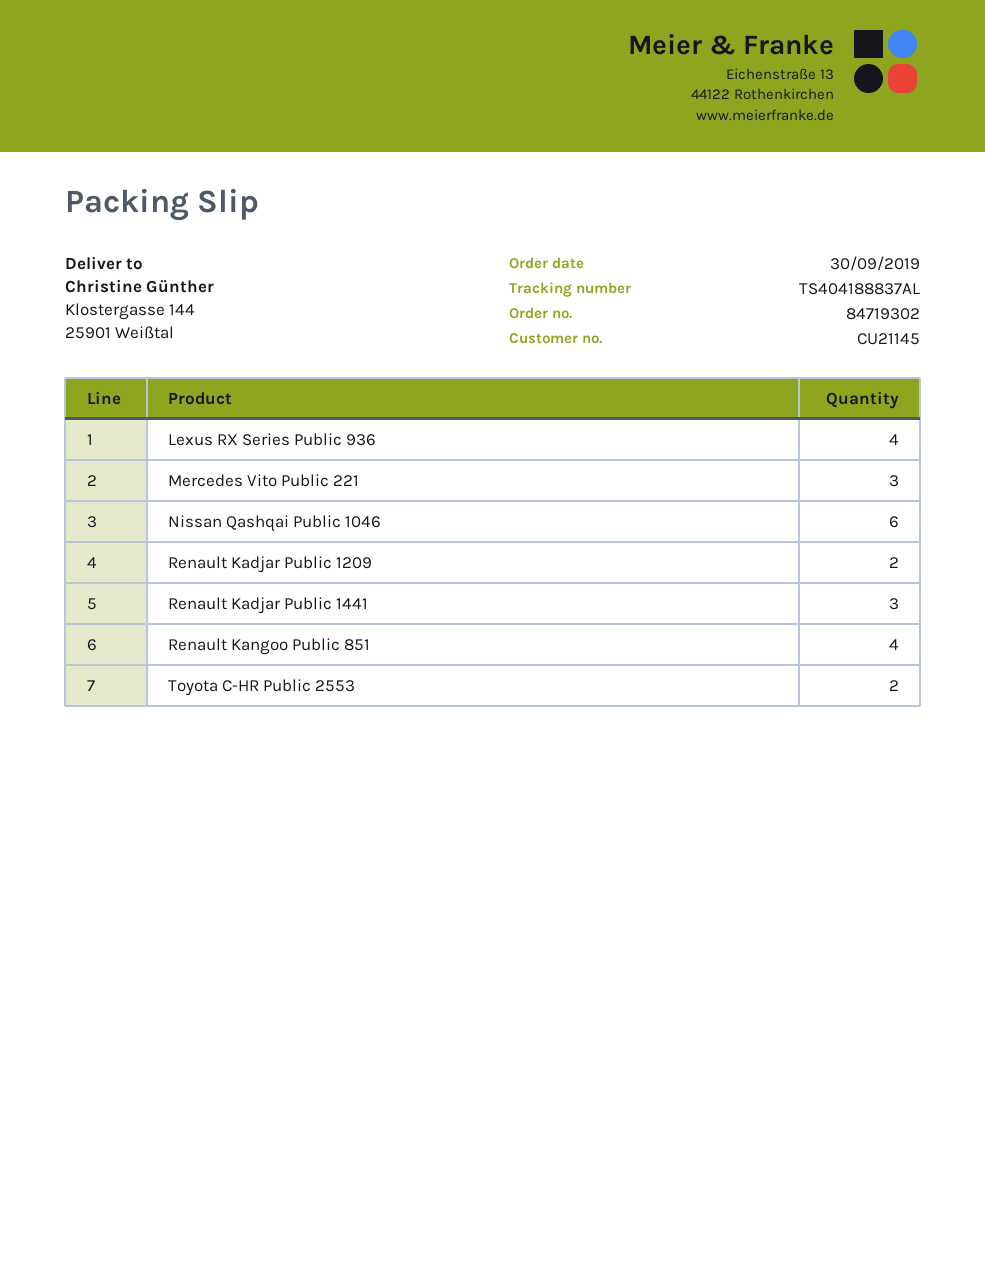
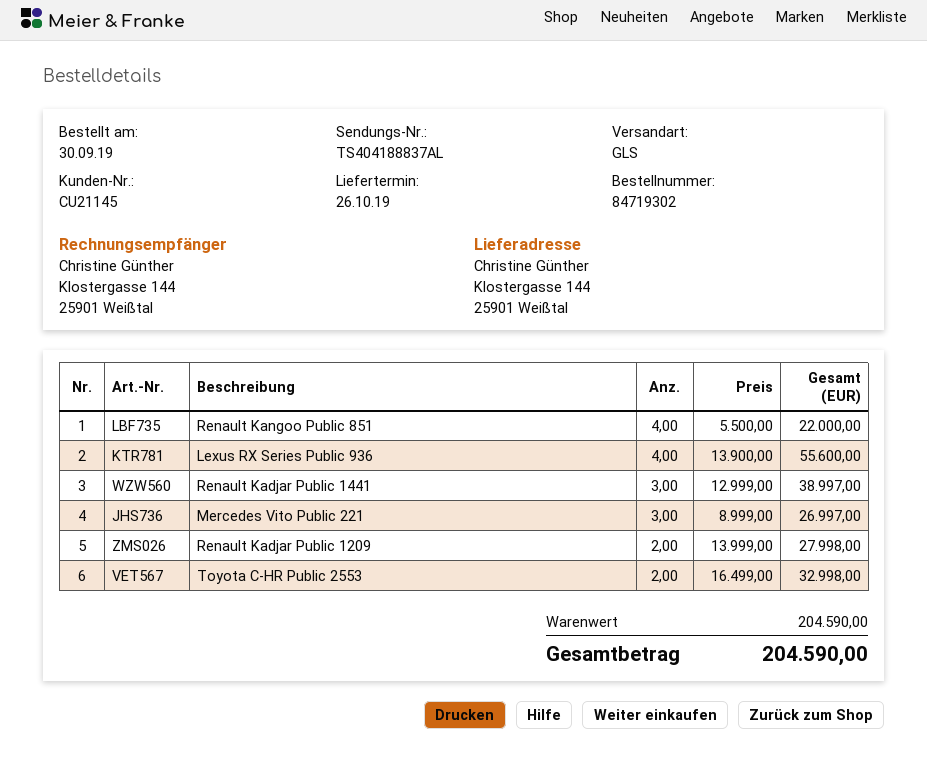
Nissan Qashqai Public 1046: 6 -> none

